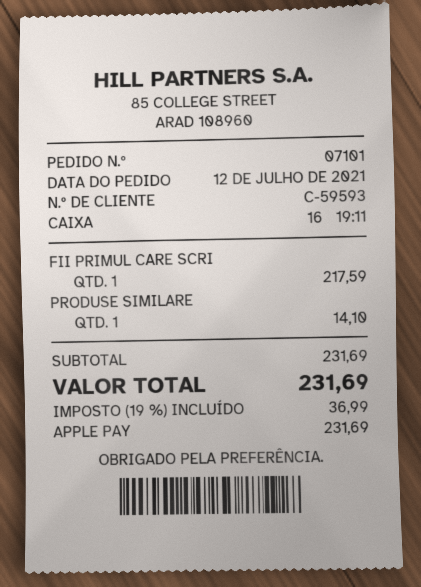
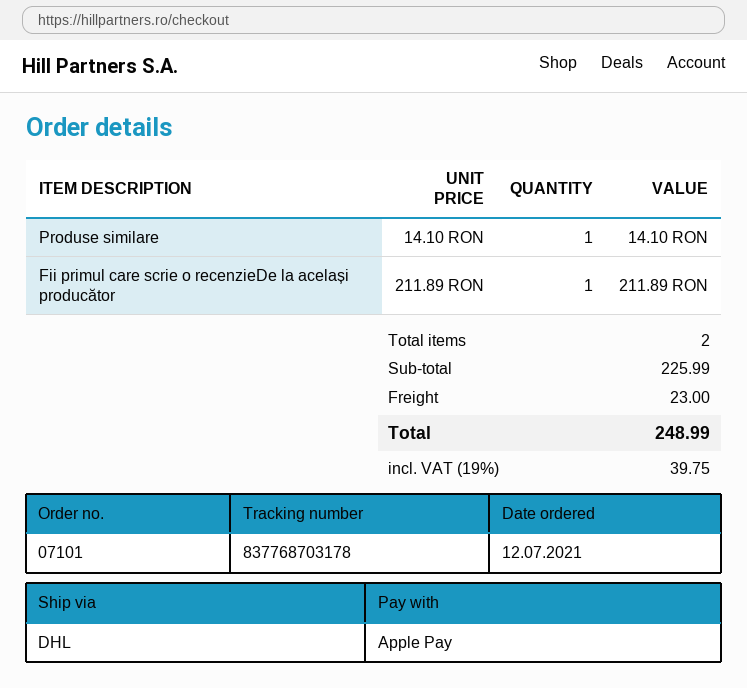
FII PRIMUL CARE SCRI: 1 for 217.59 -> 1 for 211.89
subtotal: 231.69 -> 225.99
shipping: none -> 23.00
tax: 19% = 36.99 -> 19% = 39.75
total: 231.69 -> 248.99

